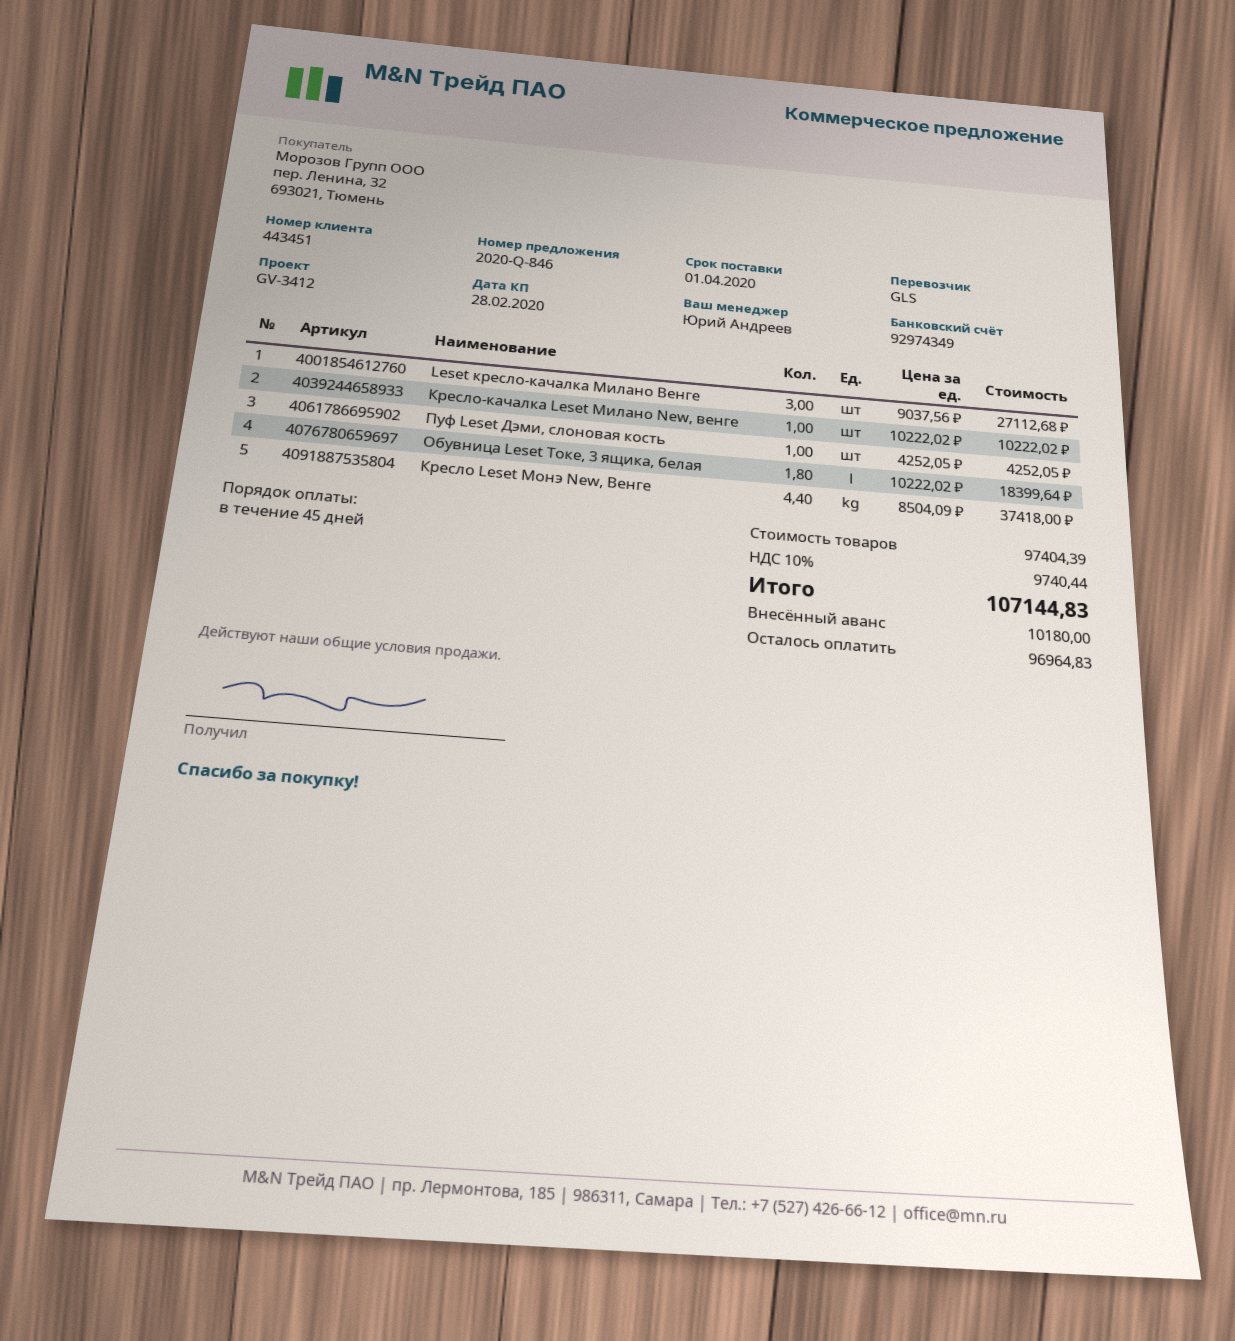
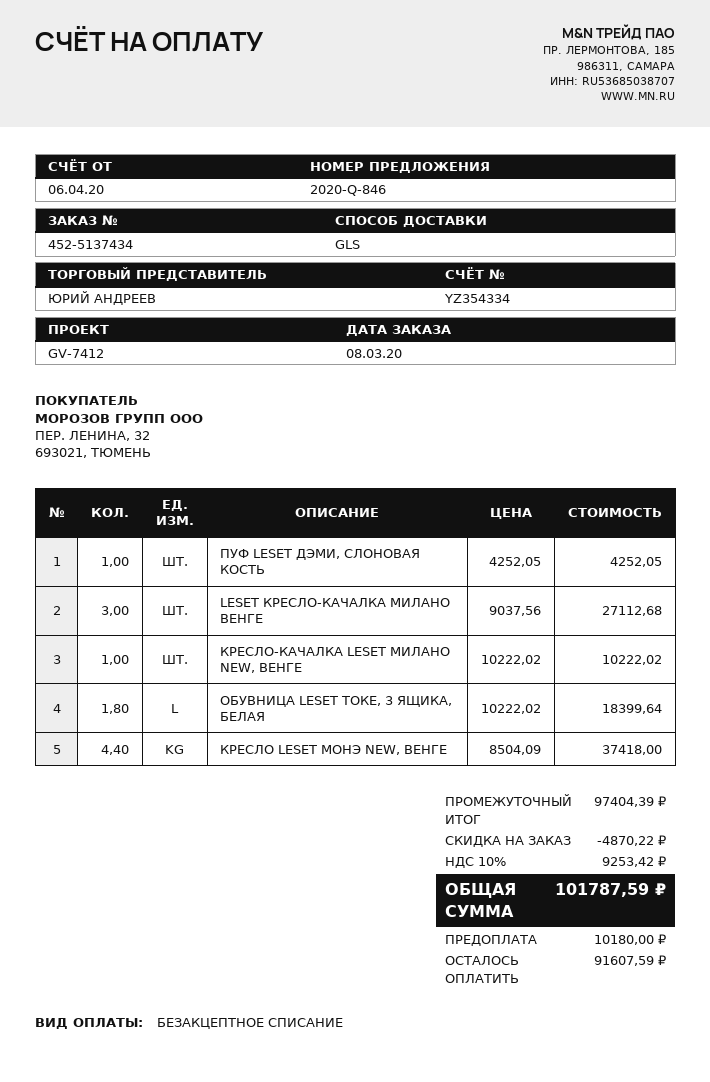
reference: GV-3412 -> GV-7412
discount: none -> 4870.22
tax: 10% = 9740.44 -> 10% = 9253.42
total: 107144.83 -> 101787.59
balance: 96964.83 -> 91607.59

